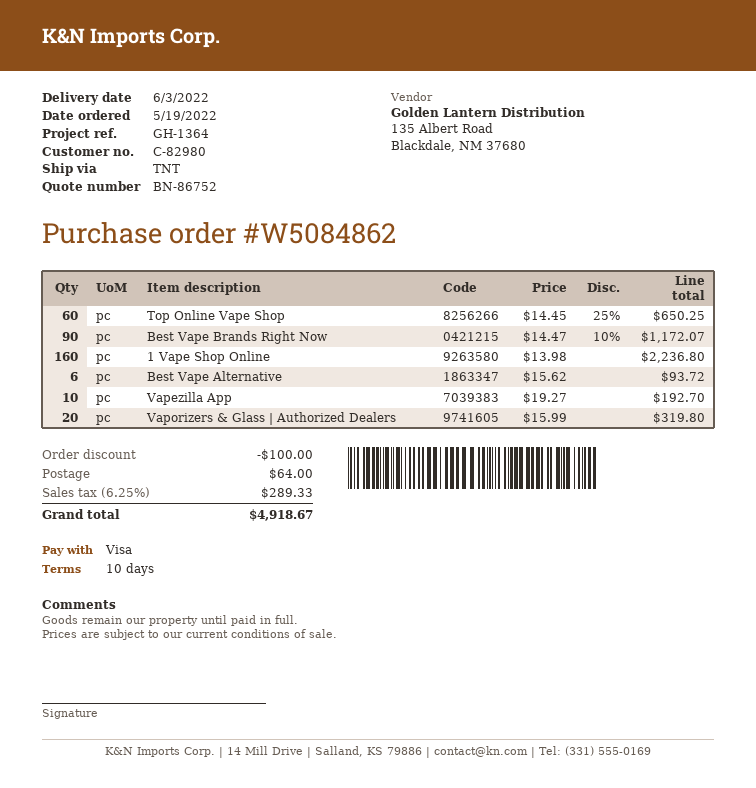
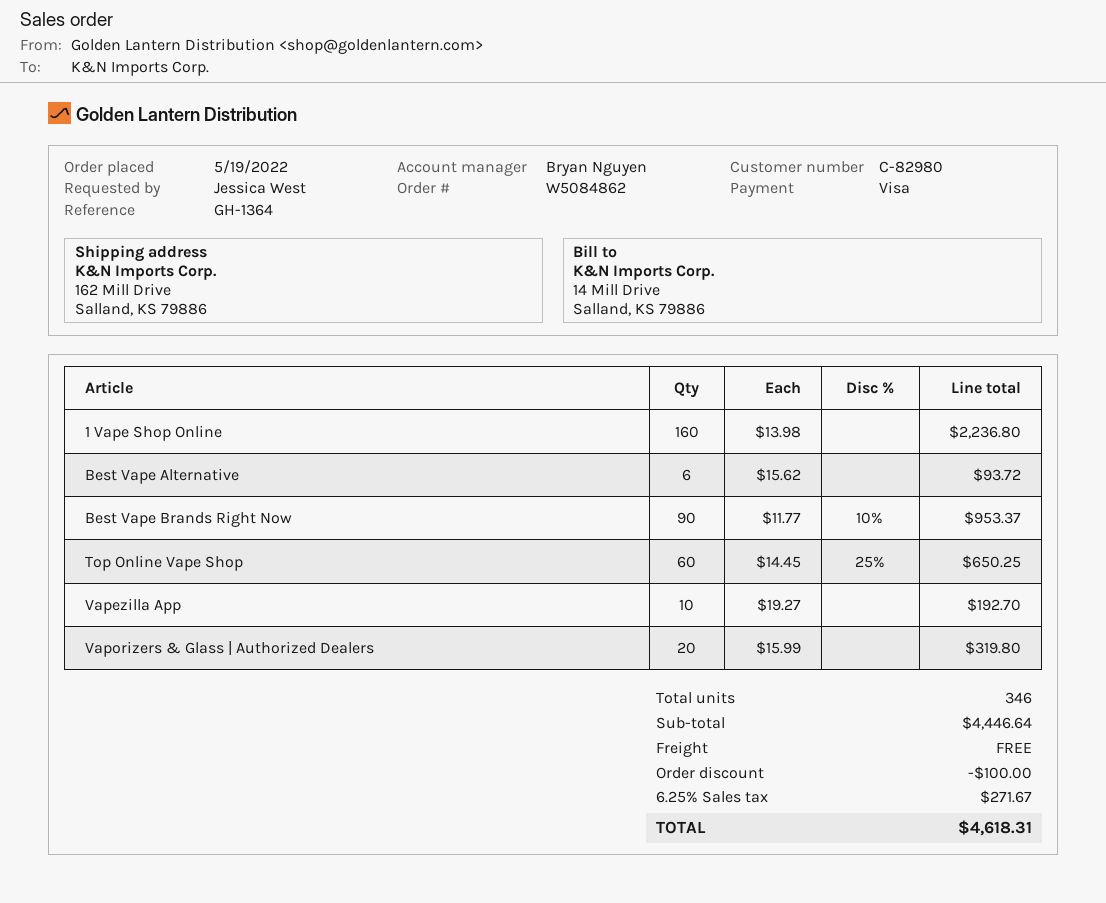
Best Vape Brands Right Now: 90 x 14.47 - 10% = 1172.07 -> 90 x 11.77 - 10% = 953.37
shipping: 64.00 -> 0.00
tax: 6.25% = 289.33 -> 6.25% = 271.67
total: 4918.67 -> 4618.31

